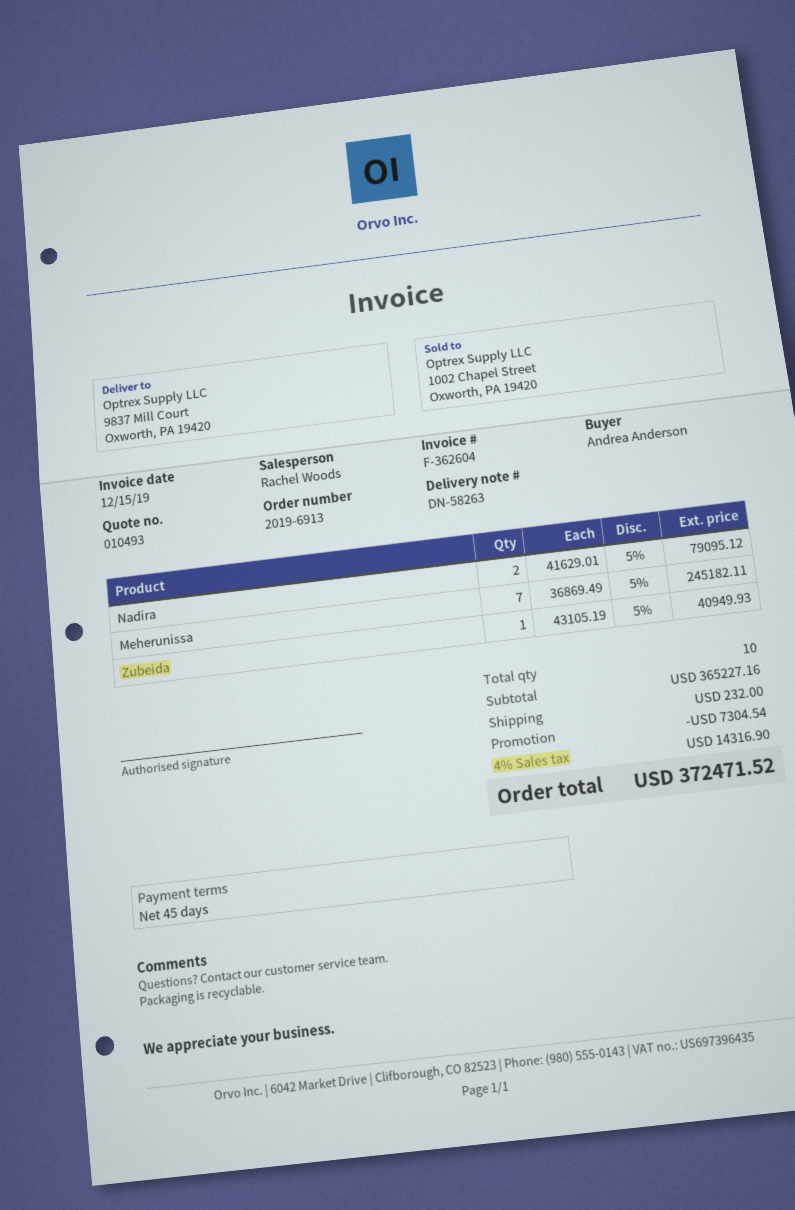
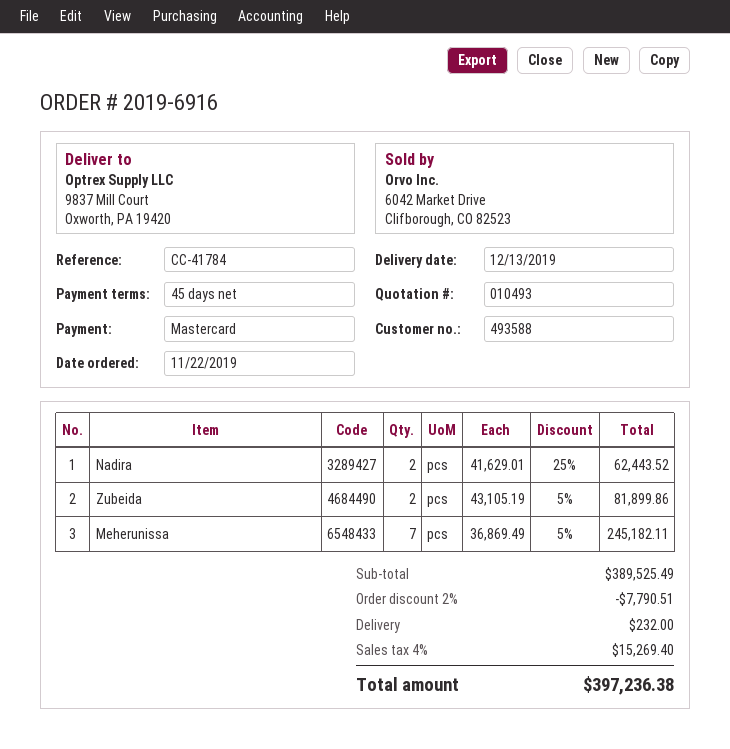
order number: 2019-6913 -> 2019-6916
Nadira: 2 x 41629.01 - 5% = 79095.12 -> 2 x 41629.01 - 25% = 62443.52
Zubeida: 1 x 43105.19 - 5% = 40949.93 -> 2 x 43105.19 - 5% = 81899.86
subtotal: 365227.16 -> 389525.49
discount: 7304.54 -> 7790.51
tax: 4% = 14316.90 -> 4% = 15269.40
total: 372471.52 -> 397236.38

